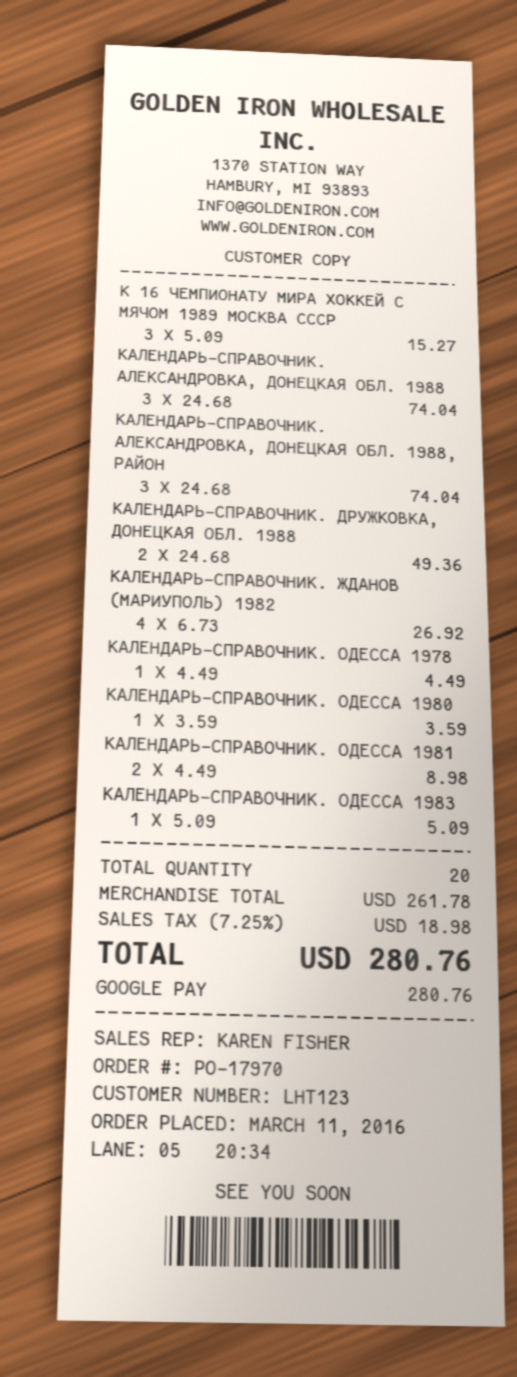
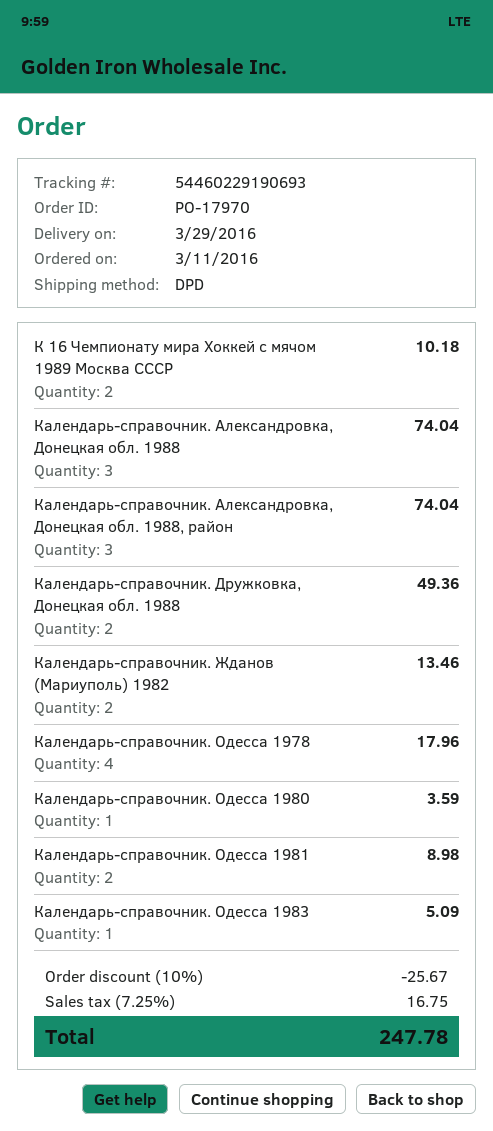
К 16 ЧЕМПИОНАТУ МИРА ХОККЕЙ С МЯЧОМ 1989 МОСКВА СССР: 3 for 15.27 -> 2 for 10.18
КАЛЕНДАРЬ-СПРАВОЧНИК. ЖДАНОВ (МАРИУПОЛЬ) 1982: 4 for 26.92 -> 2 for 13.46
КАЛЕНДАРЬ-СПРАВОЧНИК. ОДЕССА 1978: 1 for 4.49 -> 4 for 17.96
discount: none -> 10% = 25.67
tax: 7.25% = 18.98 -> 7.25% = 16.75
total: 280.76 -> 247.78

